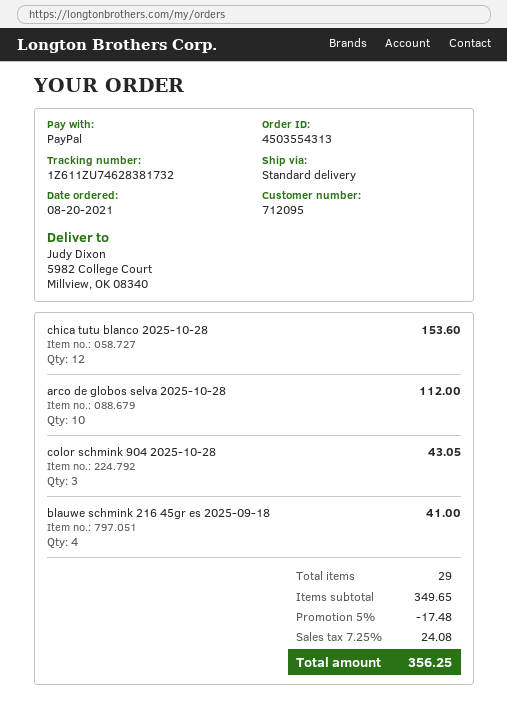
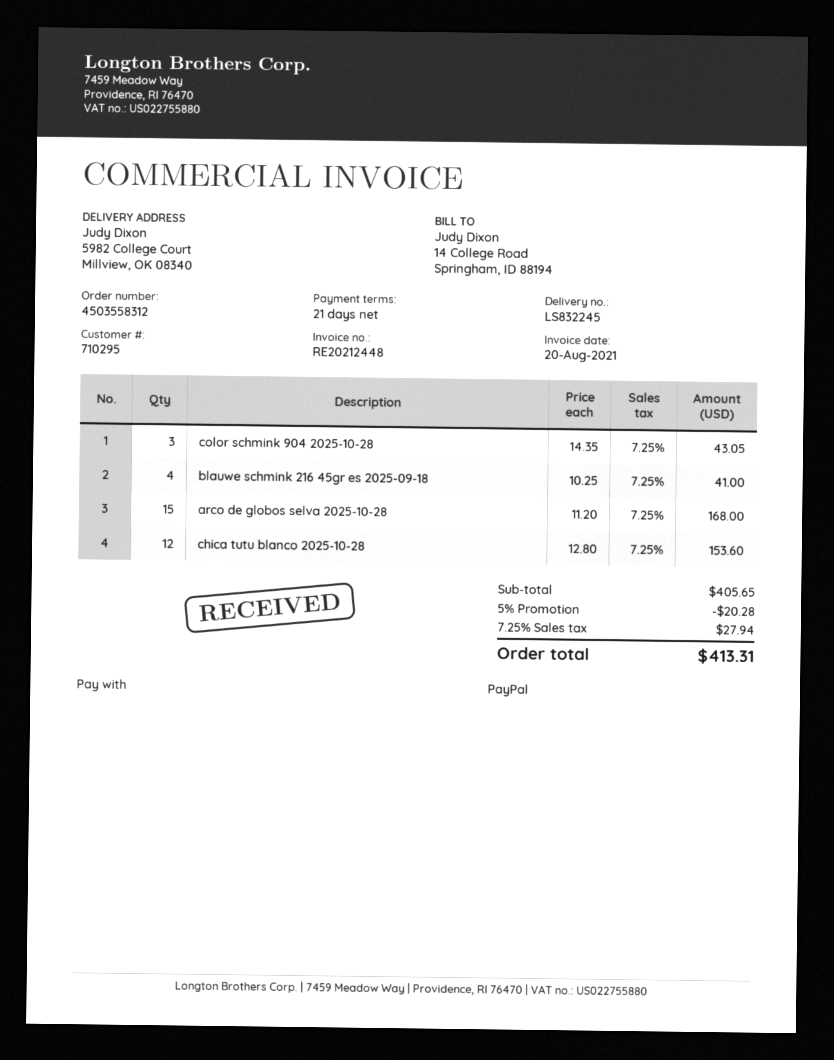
order number: 4503554313 -> 4503558312
customer number: 712095 -> 710295
arco de globos selva 2025-10-28: 10 for 112.00 -> 15 for 168.00
subtotal: 349.65 -> 405.65
discount: 5% = 17.48 -> 5% = 20.28
tax: 7.25% = 24.08 -> 7.25% = 27.94
total: 356.25 -> 413.31

